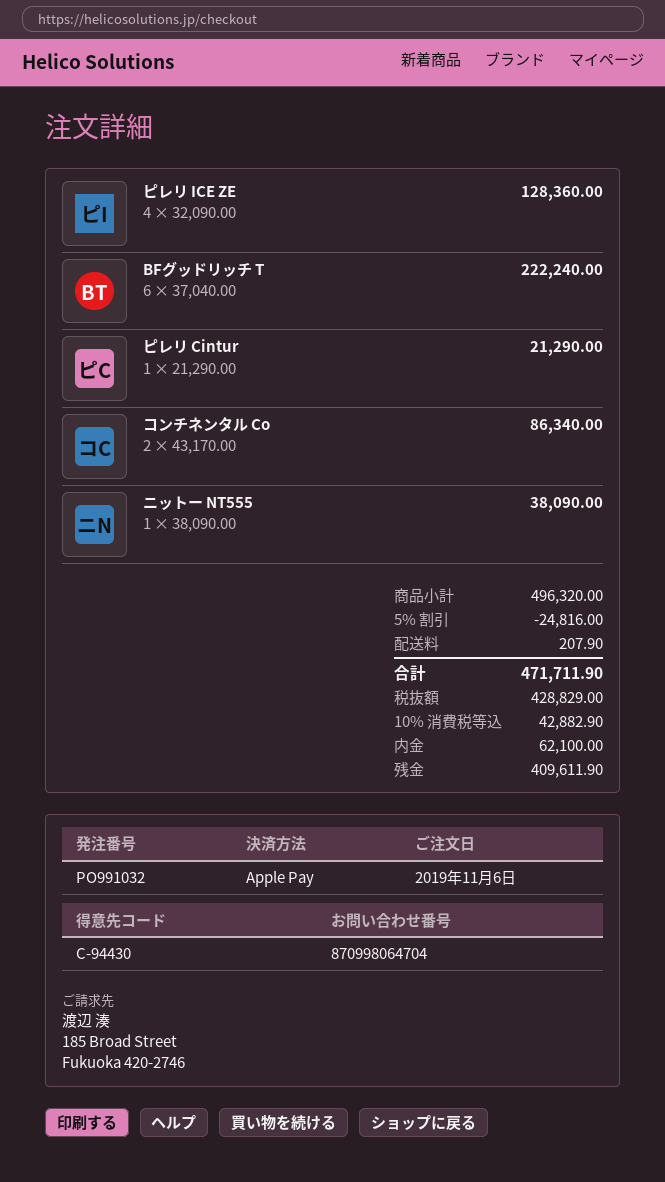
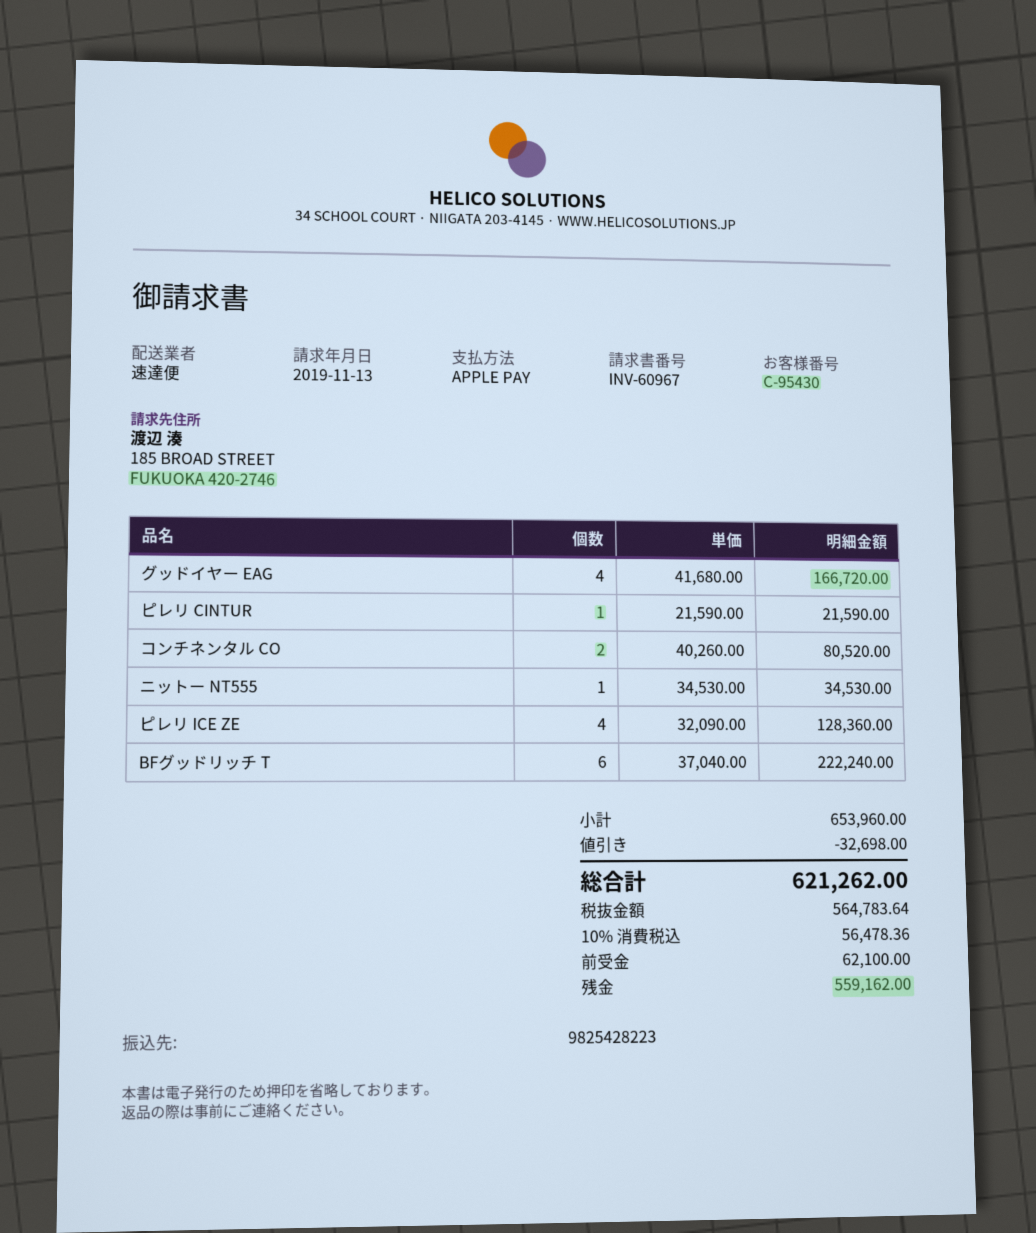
customer number: C-94430 -> C-95430
ピレリ Cintur: 1 x 21290.00 = 21290.00 -> 1 x 21590.00 = 21590.00
コンチネンタル Co: 2 x 43170.00 = 86340.00 -> 2 x 40260.00 = 80520.00
ニットー NT555: 1 x 38090.00 = 38090.00 -> 1 x 34530.00 = 34530.00
グッドイヤー EAG: none -> 4 x 41680.00 = 166720.00
subtotal: 496320.00 -> 653960.00
discount: 24816.00 -> 32698.00
shipping: 207.90 -> none
net: 428829.00 -> 564783.64
tax: 10% = 42882.90 -> 10% = 56478.36
total: 471711.90 -> 621262.00
balance: 409611.90 -> 559162.00

